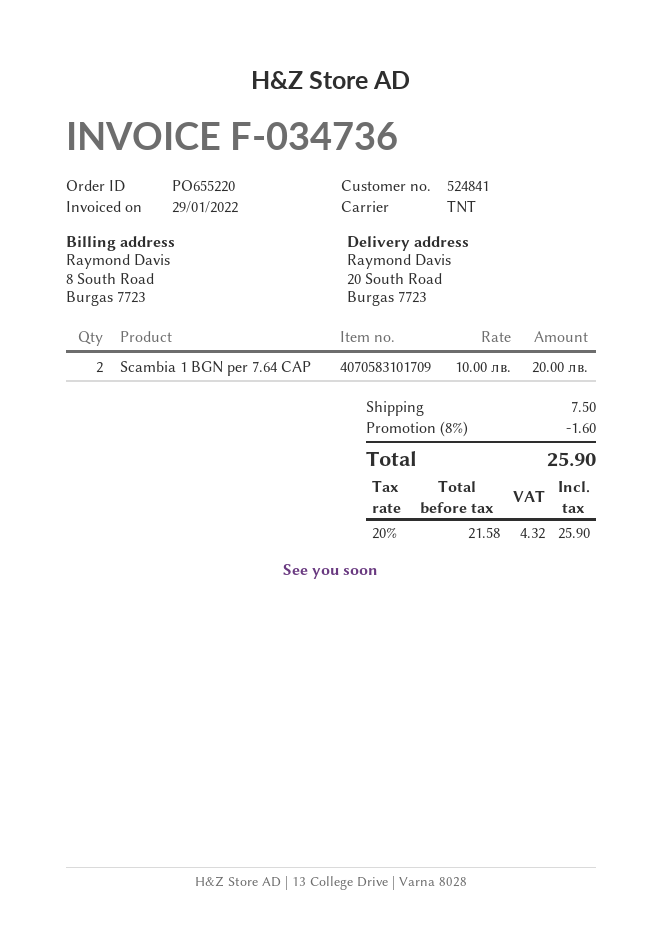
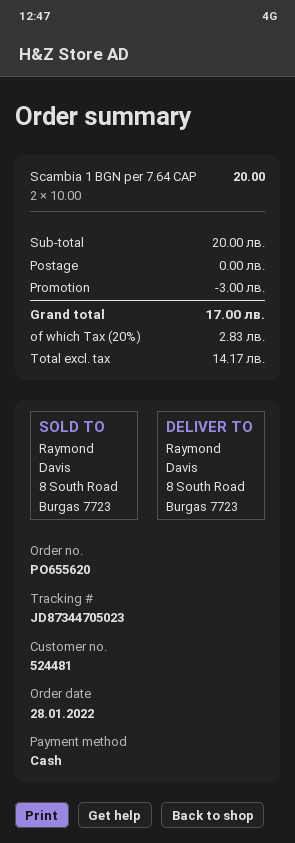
order number: PO655220 -> PO655620
customer number: 524841 -> 524481
ship to: 20 South Road, Burgas 7723 -> 8 South Road, Burgas 7723
discount: 1.60 -> 3.00
shipping: 7.50 -> 0.00
net: 21.58 -> 14.17
tax: 20% = 4.32 -> 20% = 2.83
total: 25.90 -> 17.00

